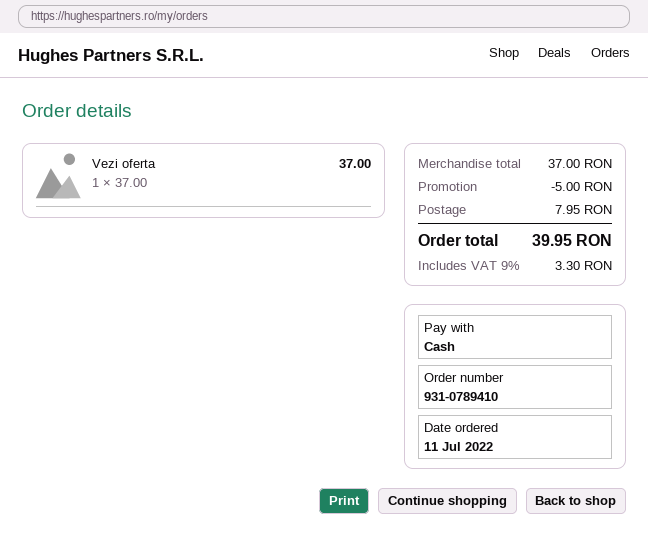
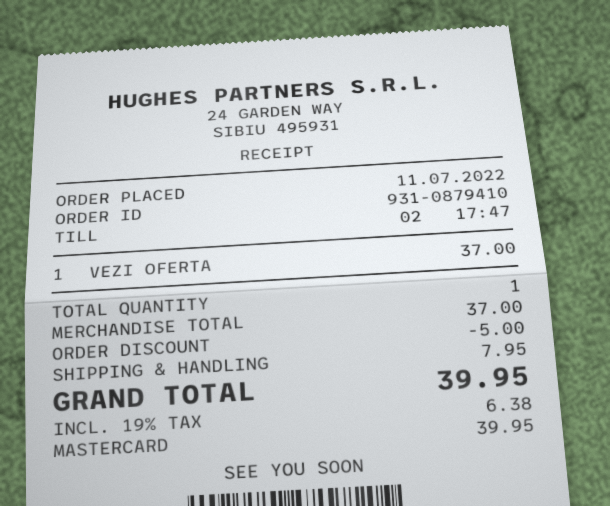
order number: 931-0789410 -> 931-0879410
payment method: cash -> Mastercard
tax: 9% = 3.30 -> 19% = 6.38

